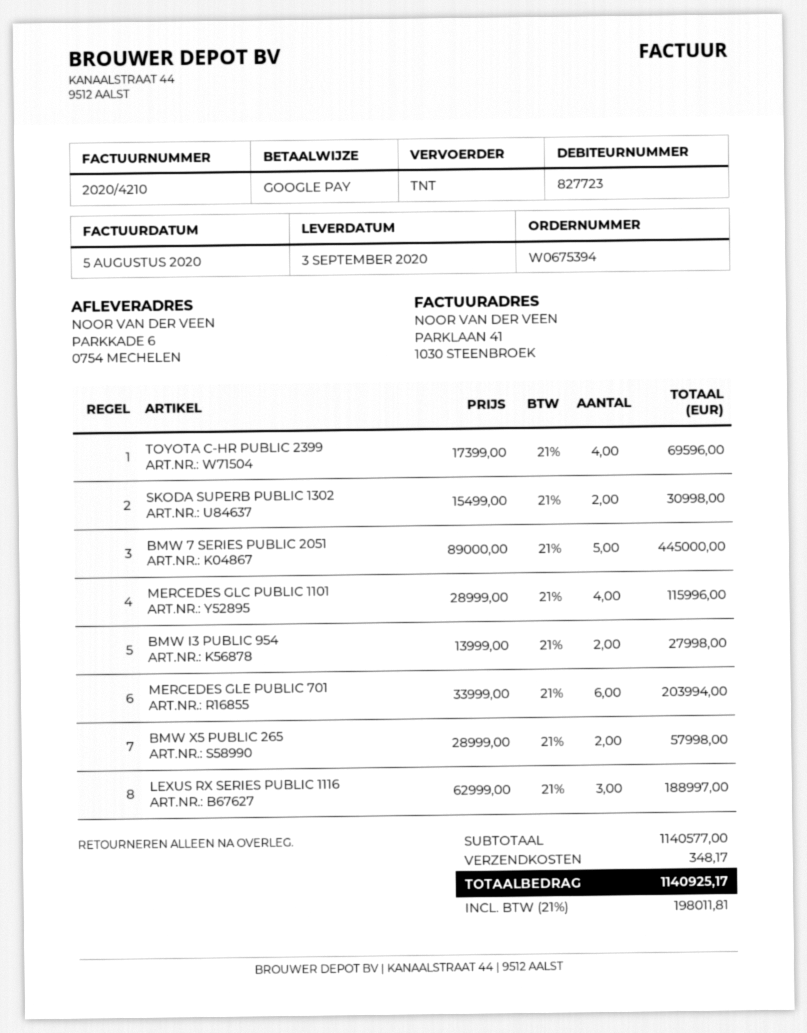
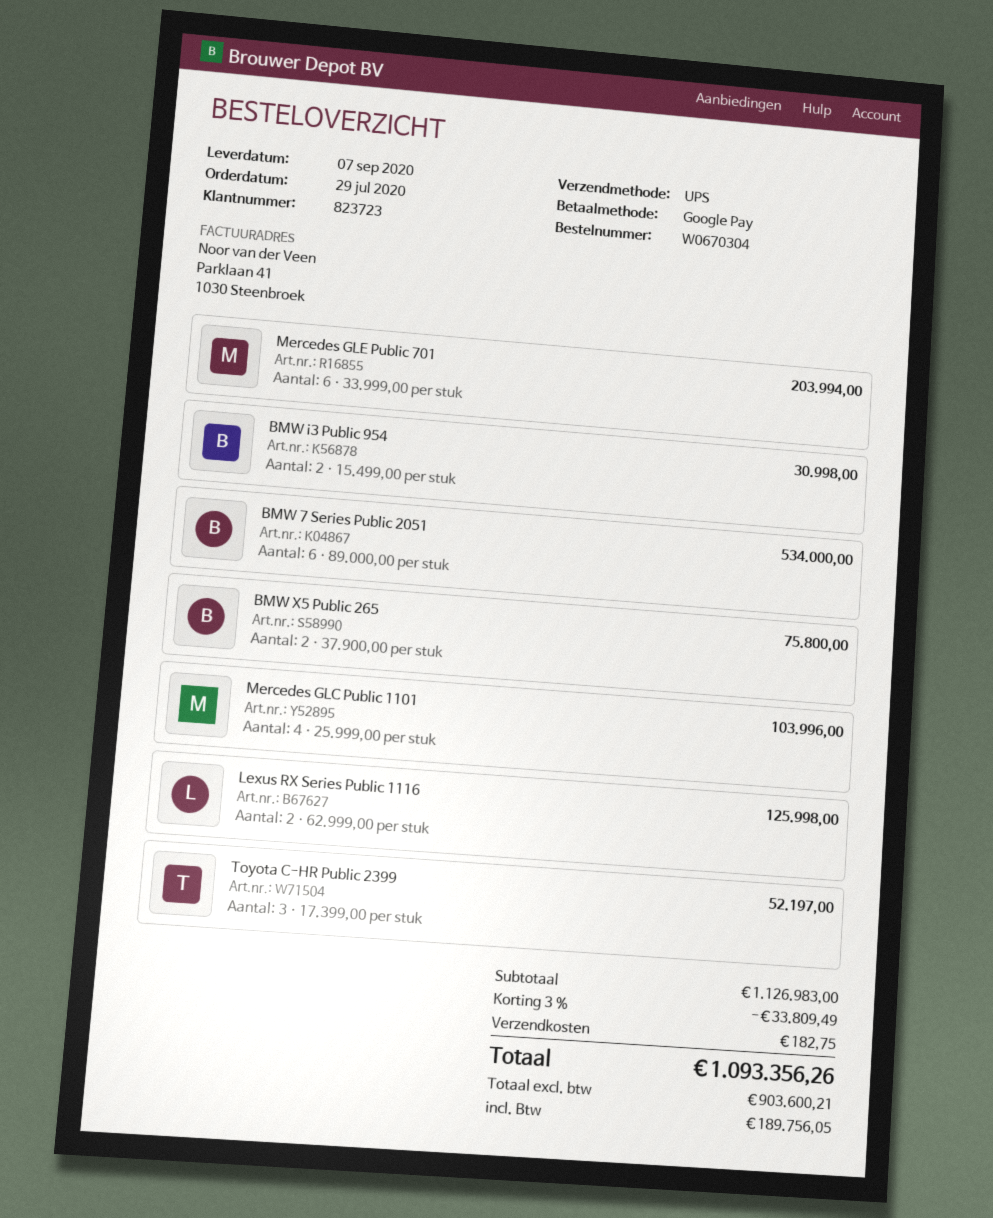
order number: W0675394 -> W0670304
delivery date: 2020-09-03 -> 2020-09-07
customer number: 827723 -> 823723
shipping method: TNT -> UPS
TOYOTA C-HR PUBLIC 2399: 4 x 17399.00 = 69596.00 -> 3 x 17399.00 = 52197.00
SKODA SUPERB PUBLIC 1302: 2 x 15499.00 = 30998.00 -> none
BMW 7 SERIES PUBLIC 2051: 5 x 89000.00 = 445000.00 -> 6 x 89000.00 = 534000.00
MERCEDES GLC PUBLIC 1101: 4 x 28999.00 = 115996.00 -> 4 x 25999.00 = 103996.00
BMW I3 PUBLIC 954: 2 x 13999.00 = 27998.00 -> 2 x 15499.00 = 30998.00
BMW X5 PUBLIC 265: 2 x 28999.00 = 57998.00 -> 2 x 37900.00 = 75800.00
LEXUS RX SERIES PUBLIC 1116: 3 x 62999.00 = 188997.00 -> 2 x 62999.00 = 125998.00
subtotal: 1140577.00 -> 1126983.00
discount: none -> 3% = 33809.49
shipping: 348.17 -> 182.75
tax: 198011.81 -> 189756.05
total: 1140925.17 -> 1093356.26

